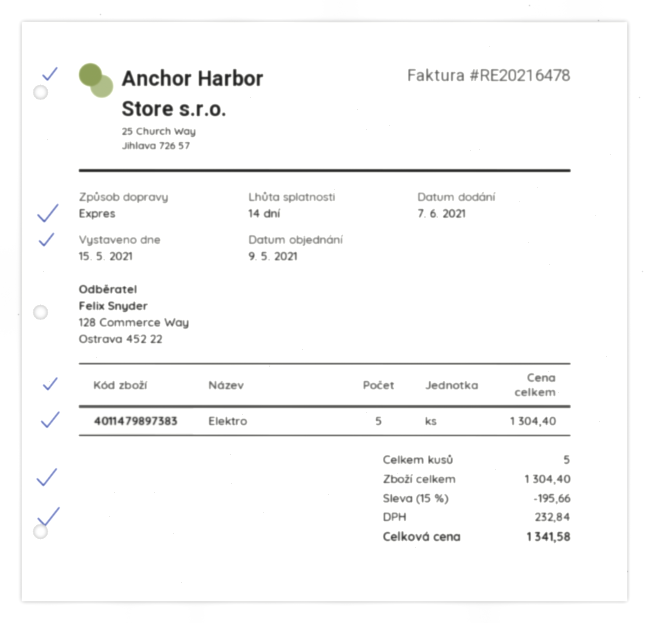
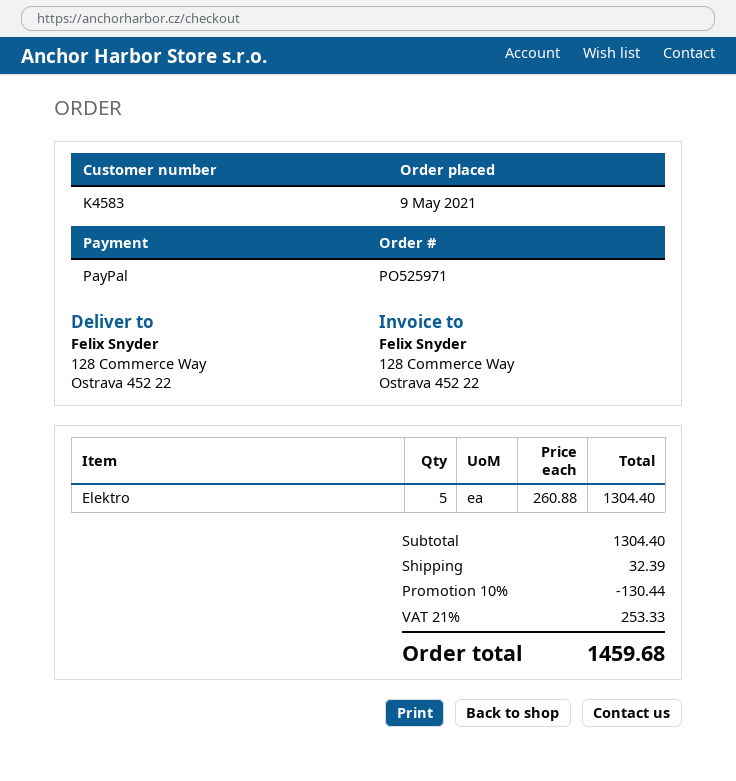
discount: 15% = 195.66 -> 10% = 130.44
shipping: none -> 32.39
tax: 232.84 -> 253.33
total: 1341.58 -> 1459.68

